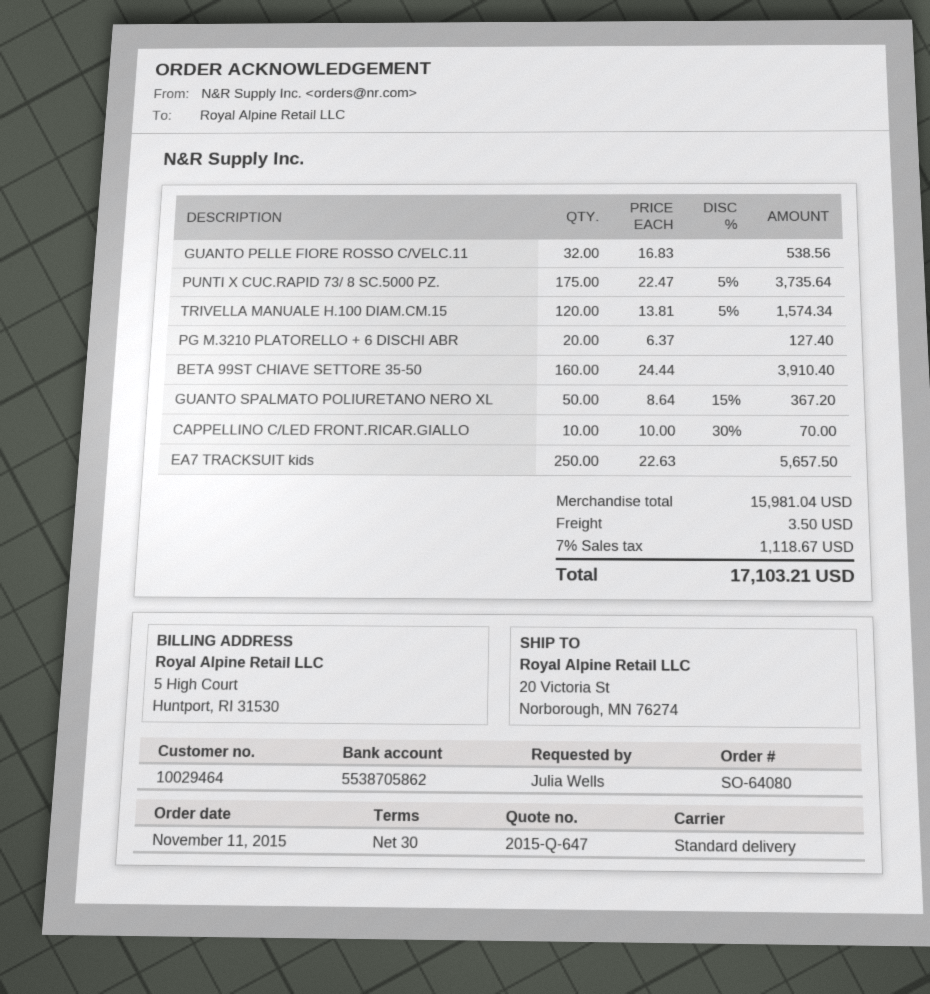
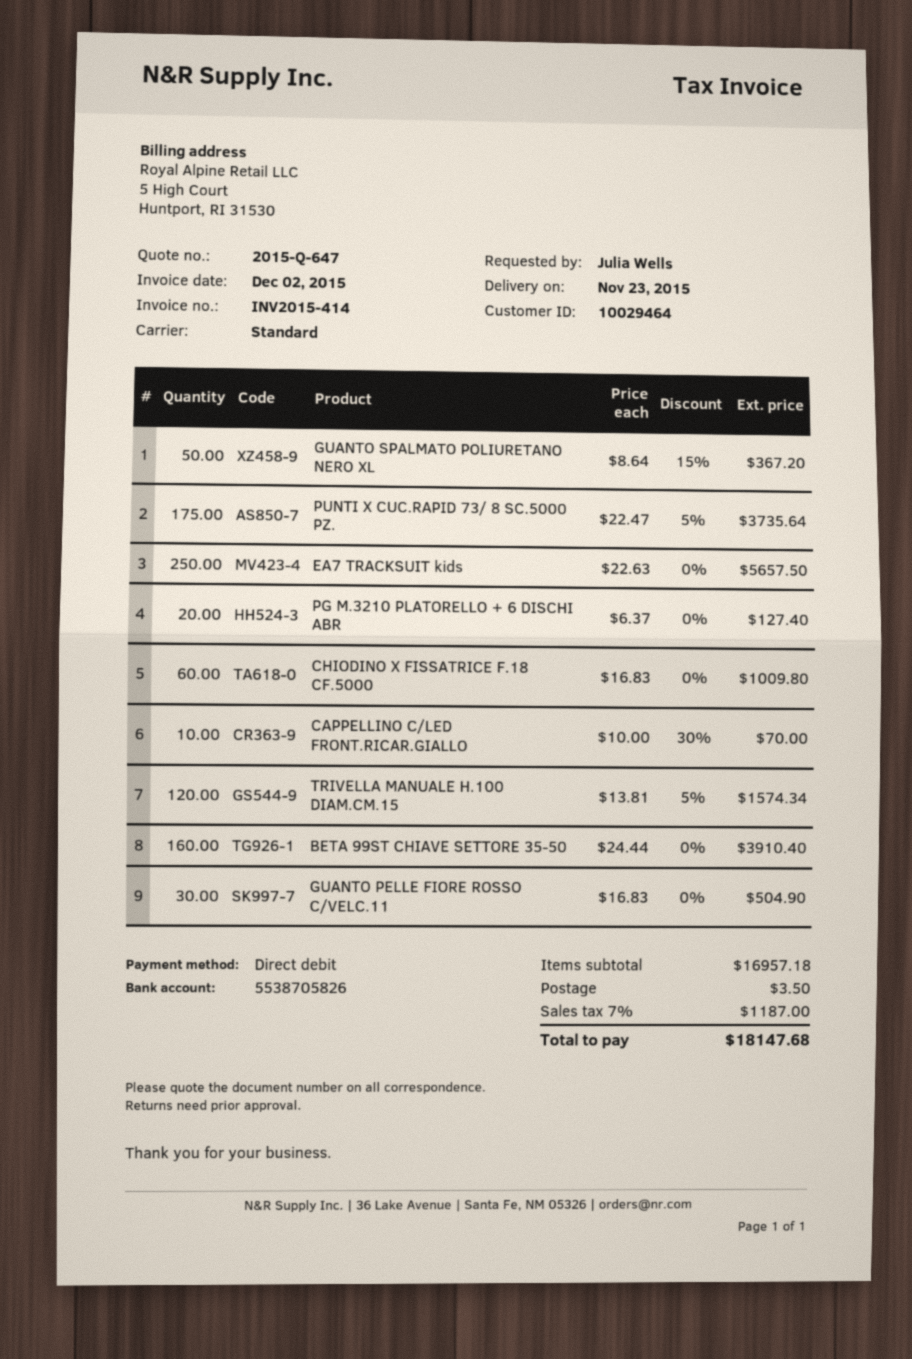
bank account: 5538705862 -> 5538705826
GUANTO PELLE FIORE ROSSO C/VELC.11: 32 x 16.83 = 538.56 -> 30 x 16.83 = 504.90
CHIODINO X FISSATRICE F.18 CF.5000: none -> 60 x 16.83 = 1009.80
subtotal: 15981.04 -> 16957.18
tax: 7% = 1118.67 -> 7% = 1187.00
total: 17103.21 -> 18147.68

